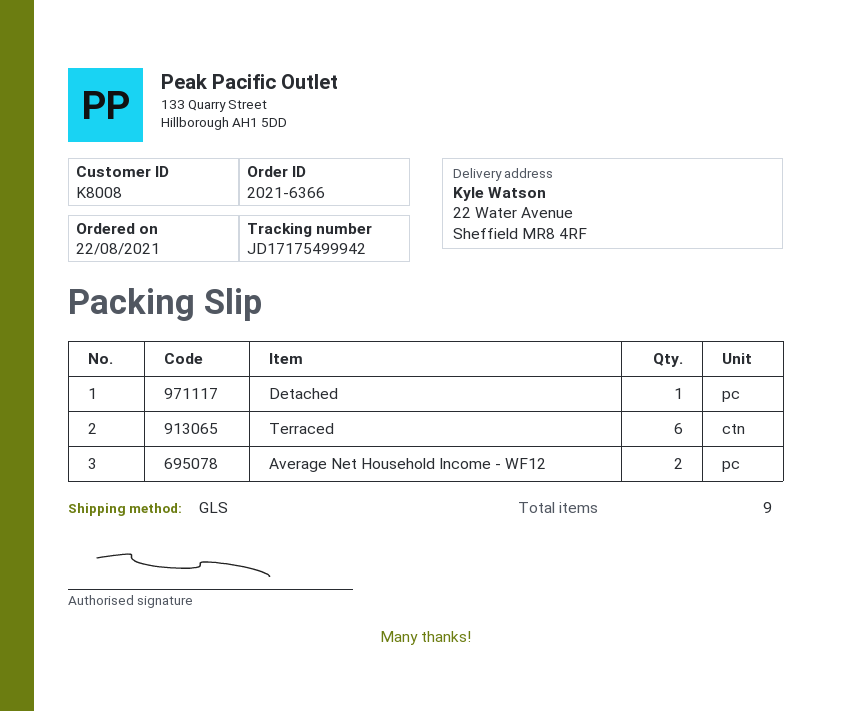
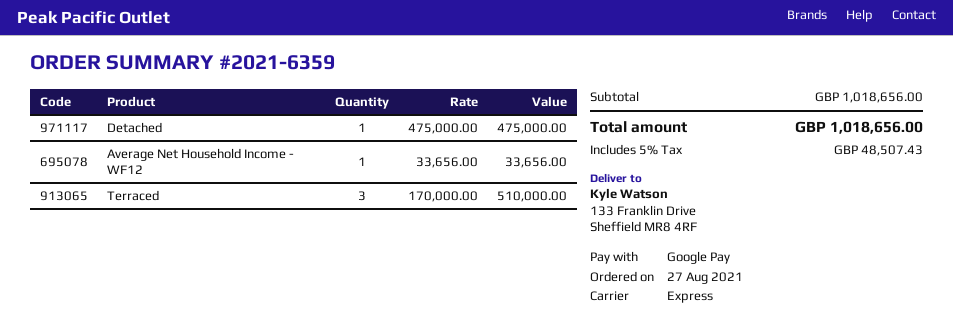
order number: 2021-6366 -> 2021-6359
order date: 2021-08-22 -> 2021-08-27
shipping method: GLS -> express
ship to: 22 Water Avenue, Sheffield MR8 4RF -> 133 Franklin Drive, Sheffield MR8 4RF
Terraced: 6 -> 3
Average Net Household Income - WF12: 2 -> 1

